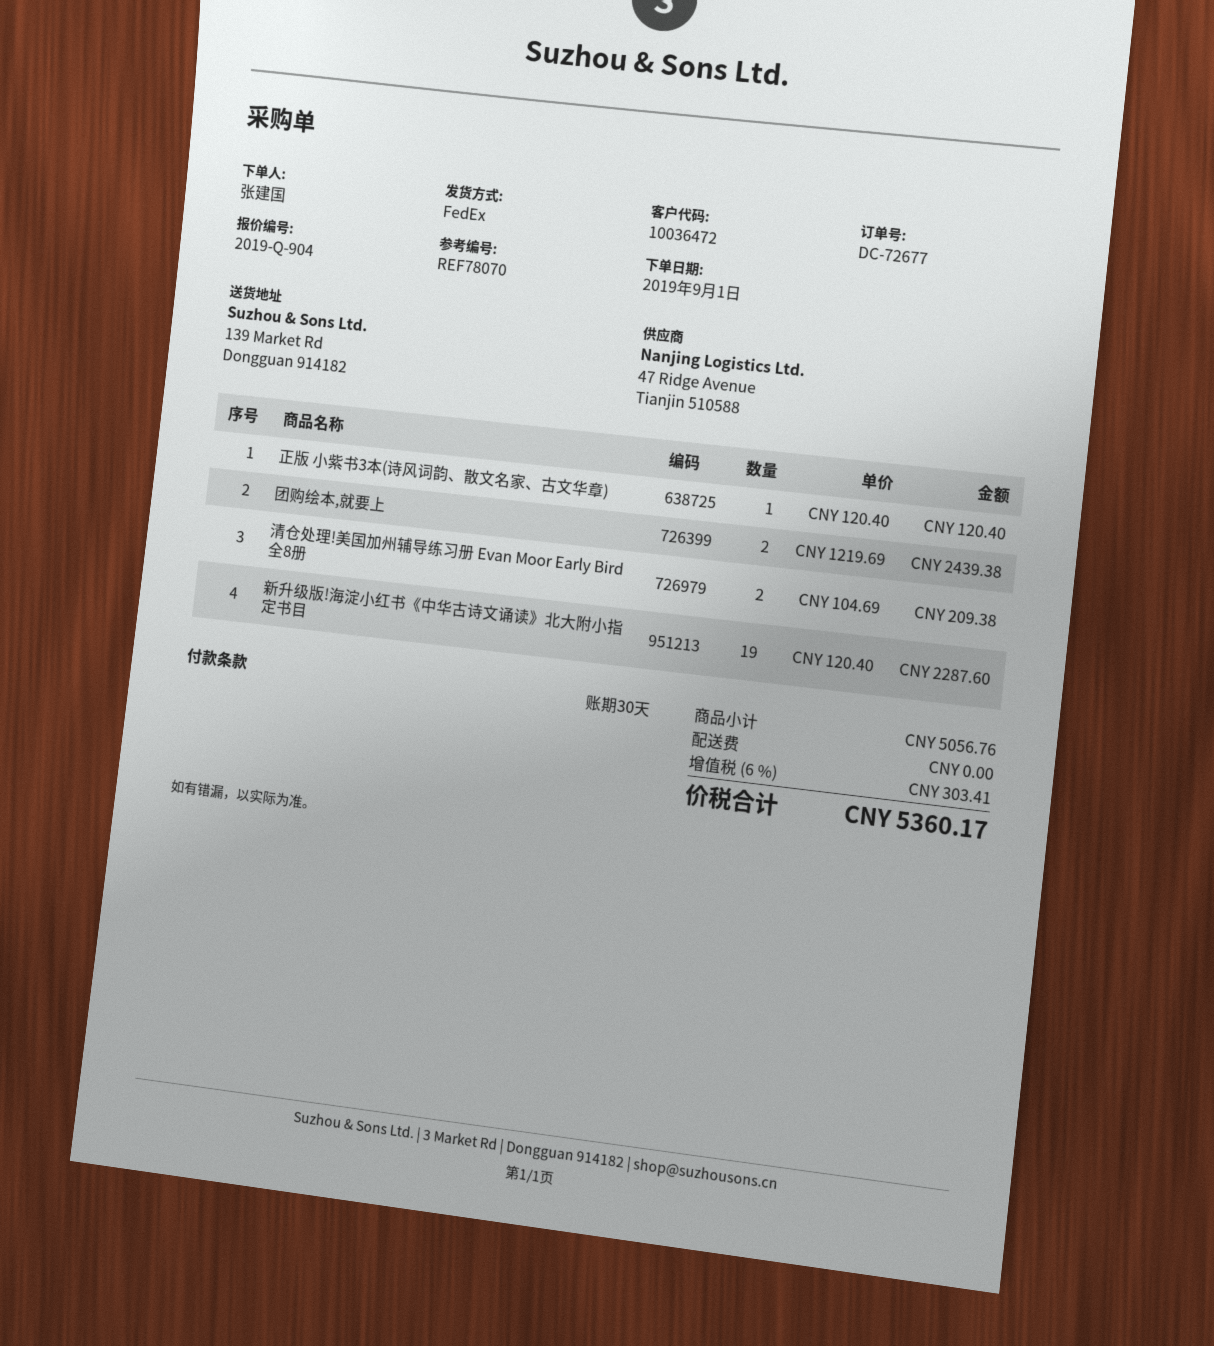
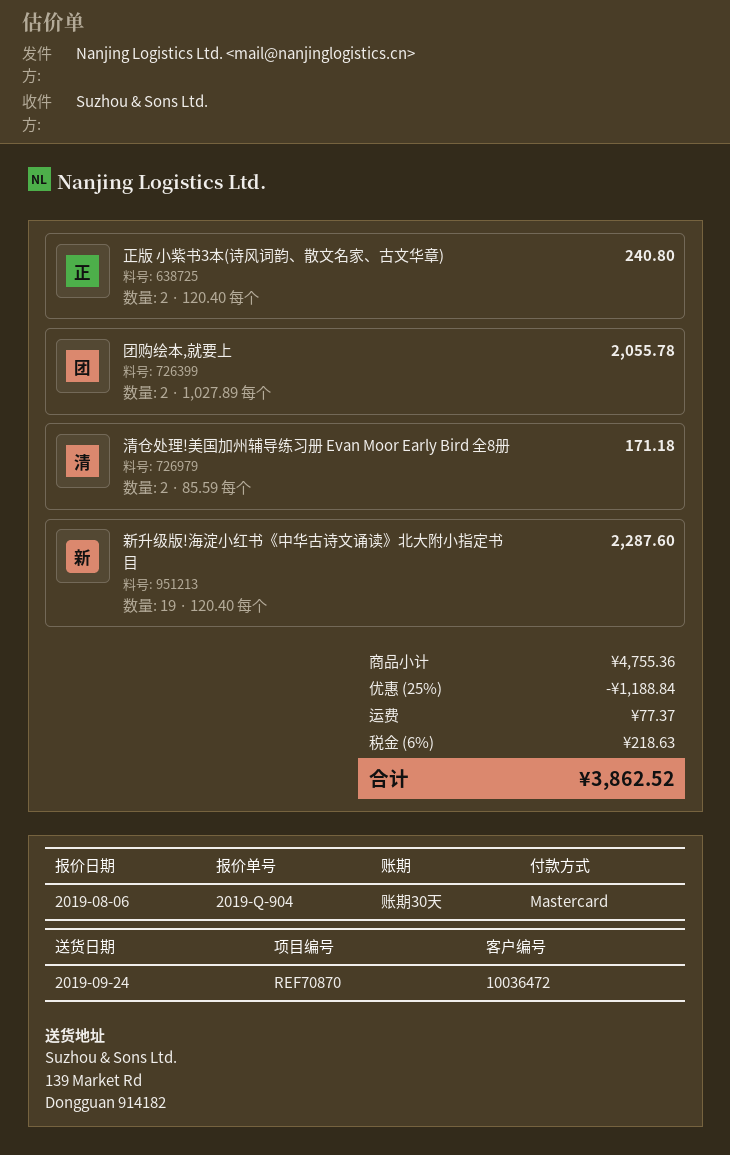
reference: REF78070 -> REF70870
正版 小紫书3本(诗风词韵、散文名家、古文华章): 1 x 120.40 = 120.40 -> 2 x 120.40 = 240.80
团购绘本,就要上: 2 x 1219.69 = 2439.38 -> 2 x 1027.89 = 2055.78
清仓处理!美国加州辅导练习册 Evan Moor Early Bird 全8册: 2 x 104.69 = 209.38 -> 2 x 85.59 = 171.18
subtotal: 5056.76 -> 4755.36
discount: none -> 25% = 1188.84
shipping: 0.00 -> 77.37
tax: 6% = 303.41 -> 6% = 218.63
total: 5360.17 -> 3862.52

